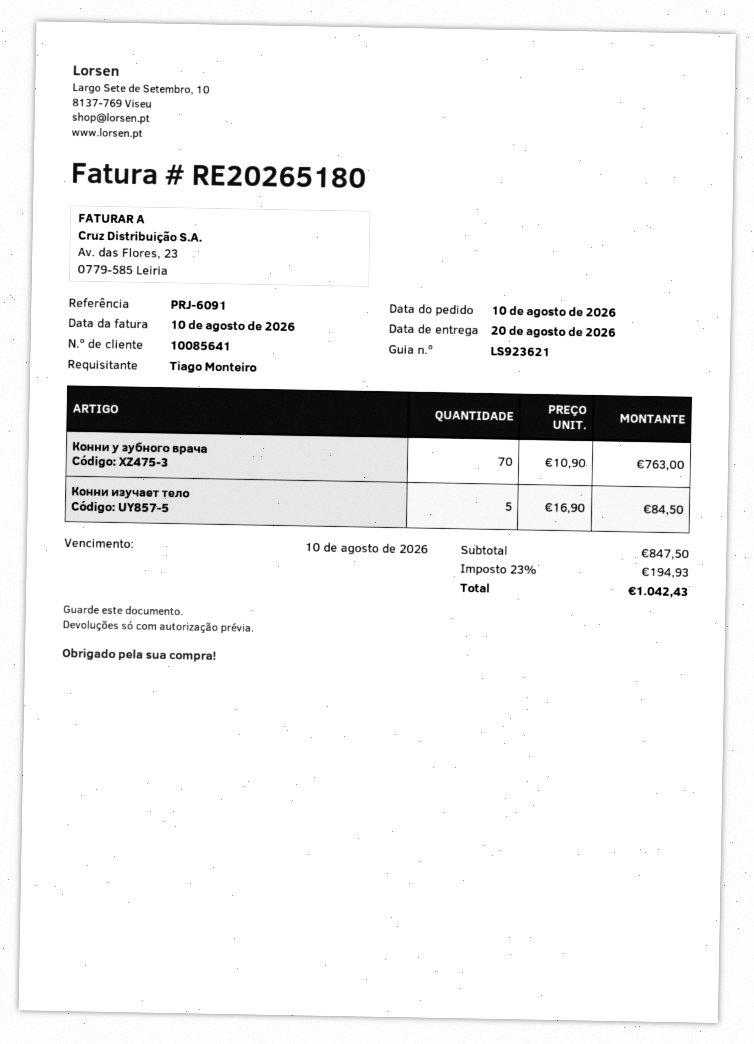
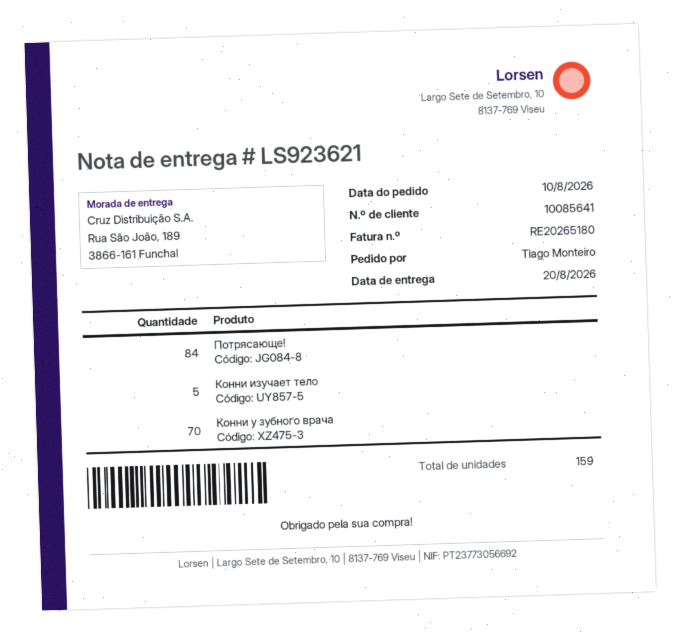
Потрясающе!: none -> 84

